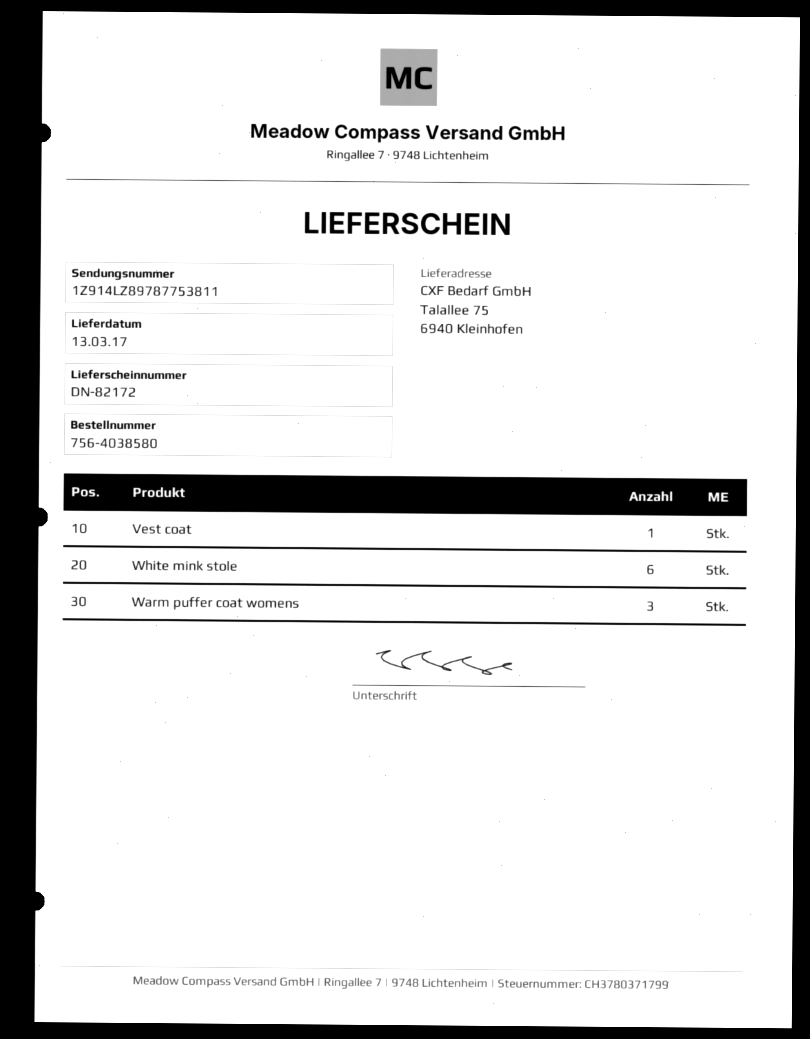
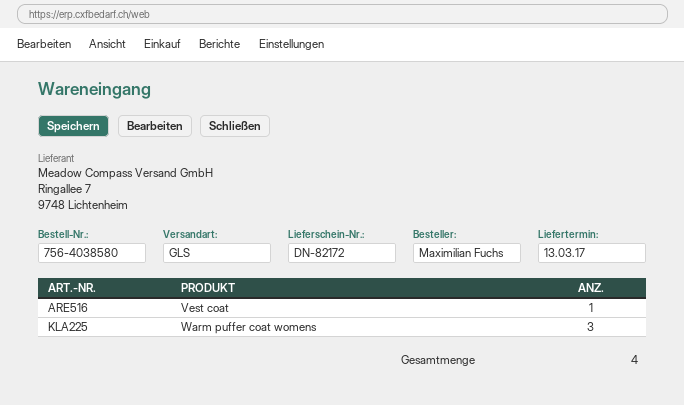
White mink stole: 6 -> none

